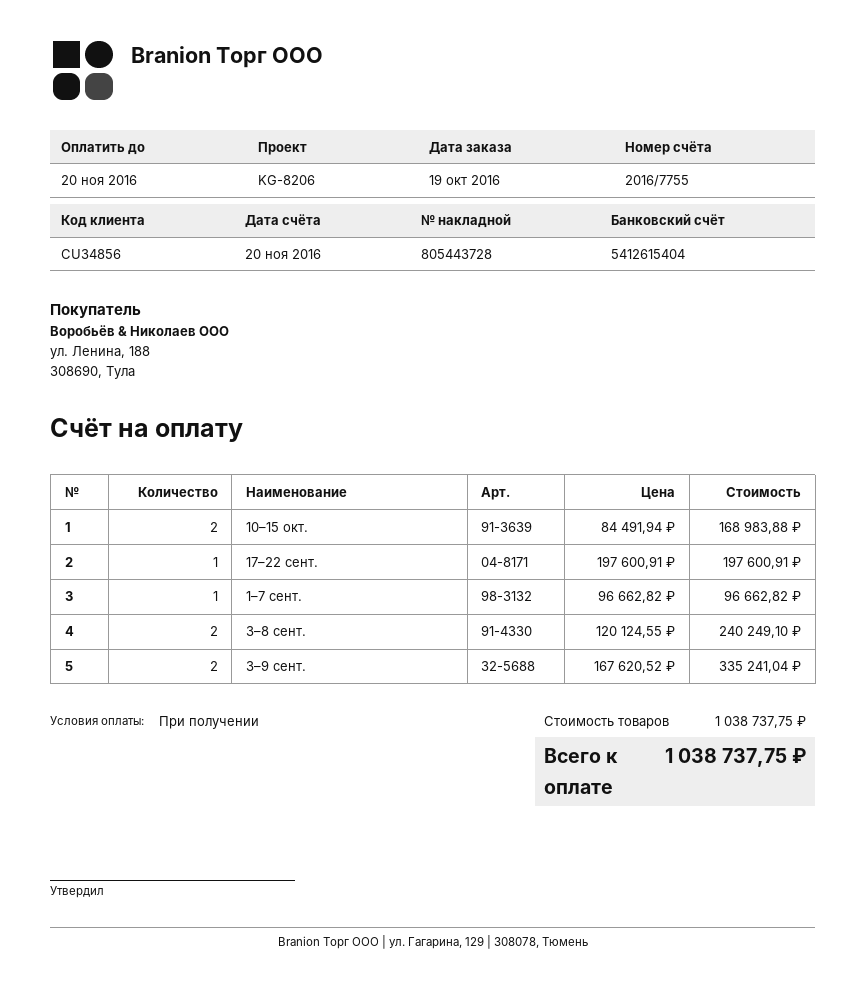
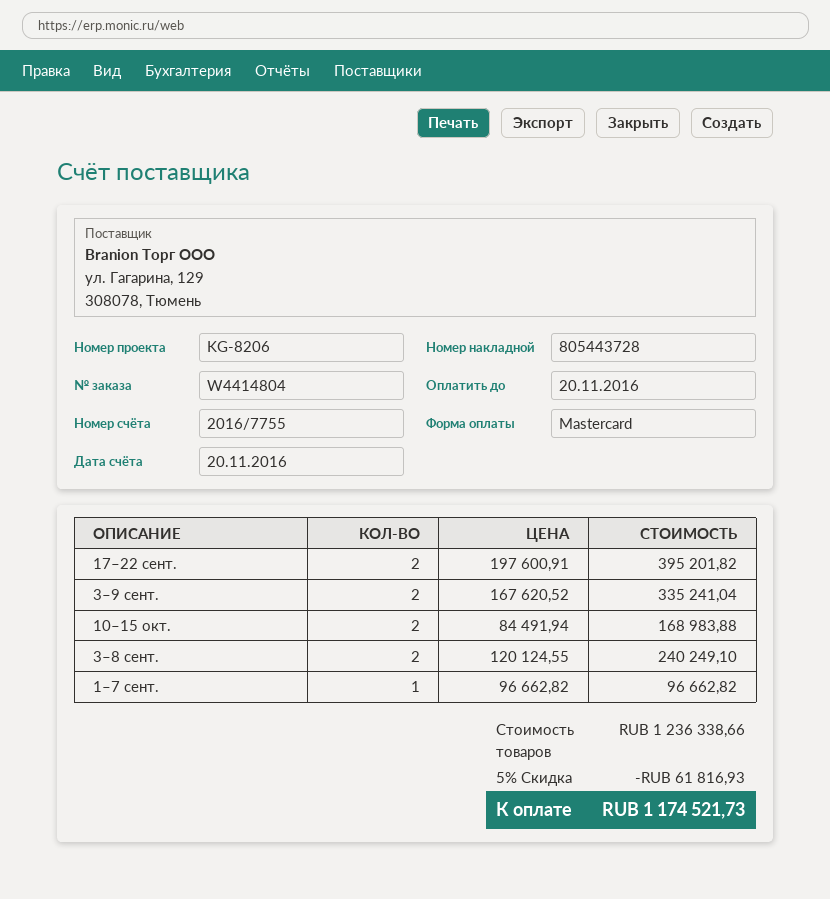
17–22 сент.: 1 x 197600.91 = 197600.91 -> 2 x 197600.91 = 395201.82
subtotal: 1038737.75 -> 1236338.66
discount: none -> 5% = 61816.93
total: 1038737.75 -> 1174521.73

